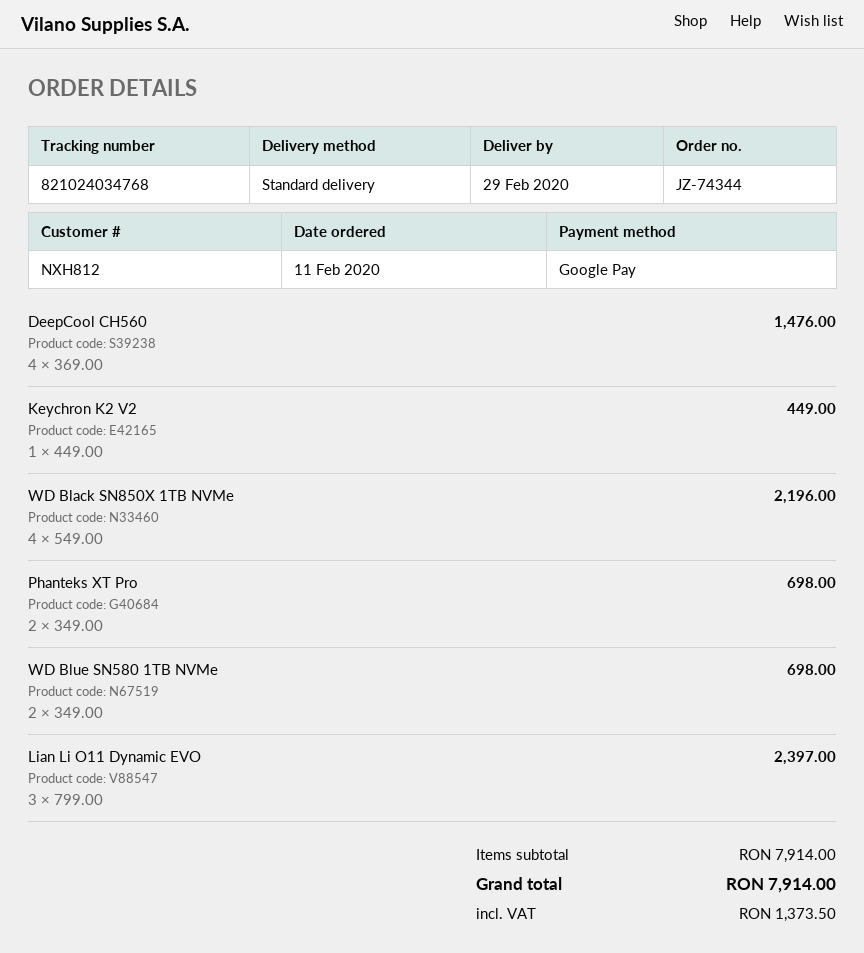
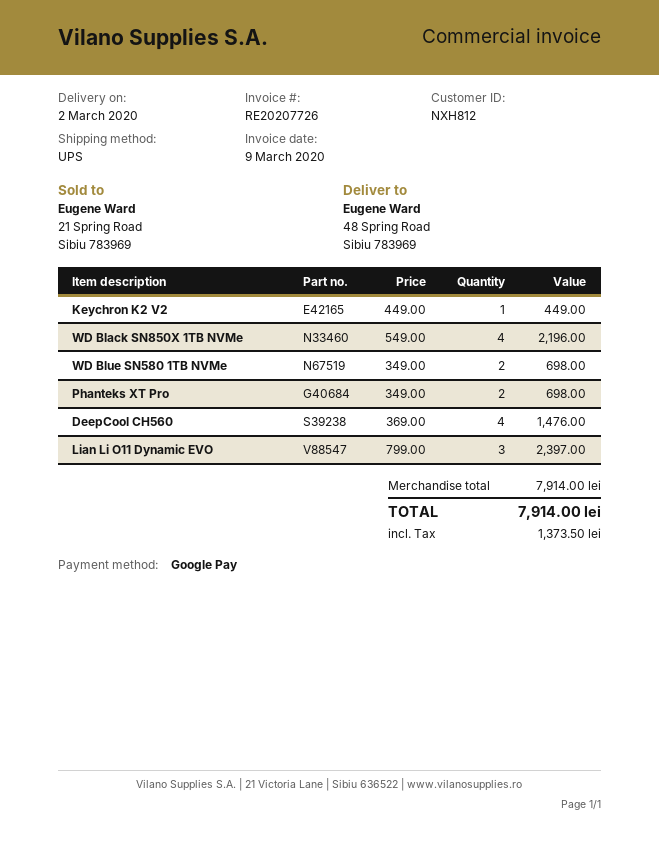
delivery date: 2020-02-29 -> 2020-03-02
shipping method: standard -> UPS

